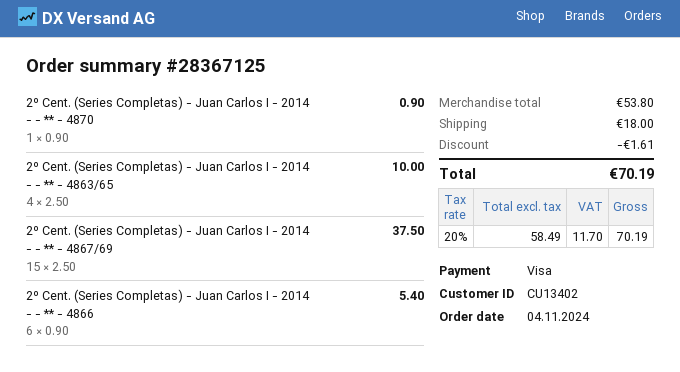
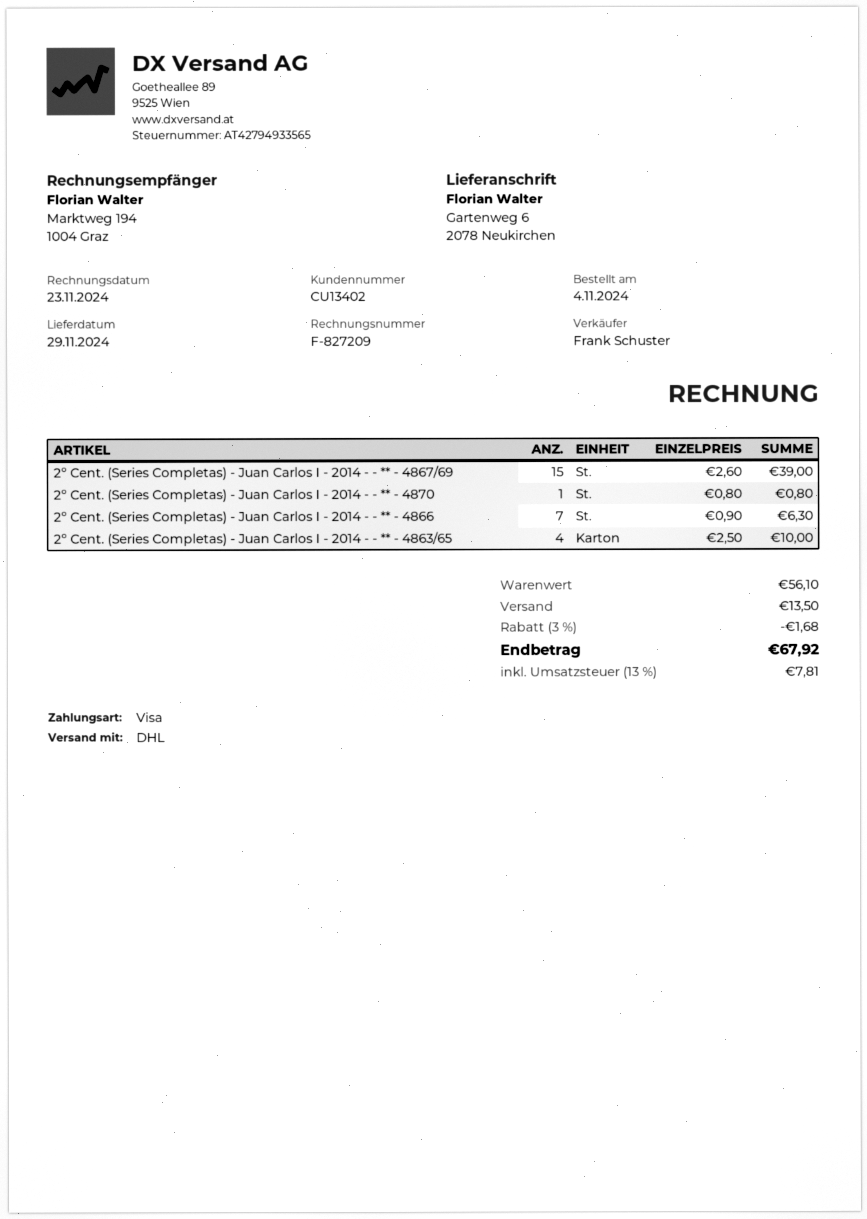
2º Cent. (Series Completas) - Juan Carlos I - 2014 - - ** - 4870: 1 x 0.90 = 0.90 -> 1 x 0.80 = 0.80
2º Cent. (Series Completas) - Juan Carlos I - 2014 - - ** - 4867/69: 15 x 2.50 = 37.50 -> 15 x 2.60 = 39.00
2º Cent. (Series Completas) - Juan Carlos I - 2014 - - ** - 4866: 6 x 0.90 = 5.40 -> 7 x 0.90 = 6.30
subtotal: 53.80 -> 56.10
discount: 1.61 -> 1.68
shipping: 18.00 -> 13.50
tax: 20% = 11.70 -> 13% = 7.81
total: 70.19 -> 67.92

